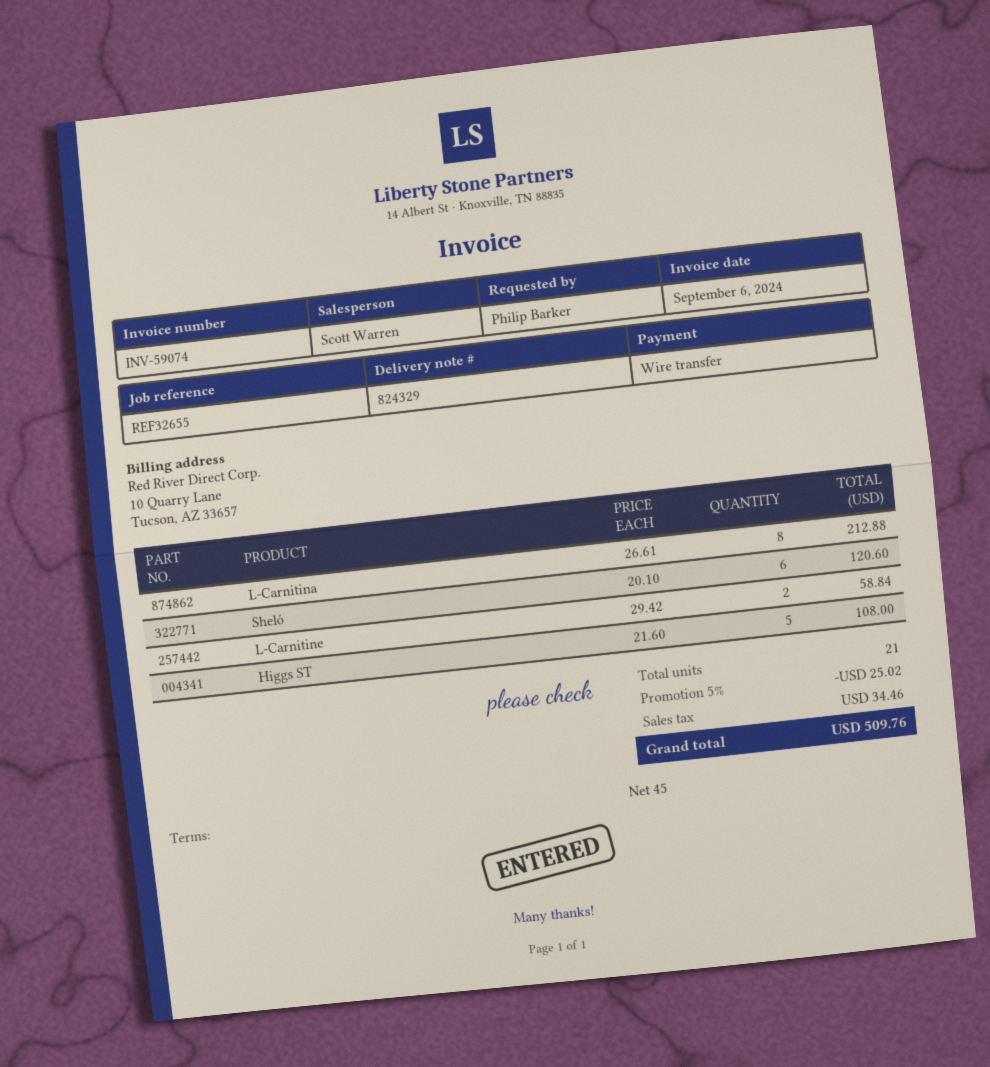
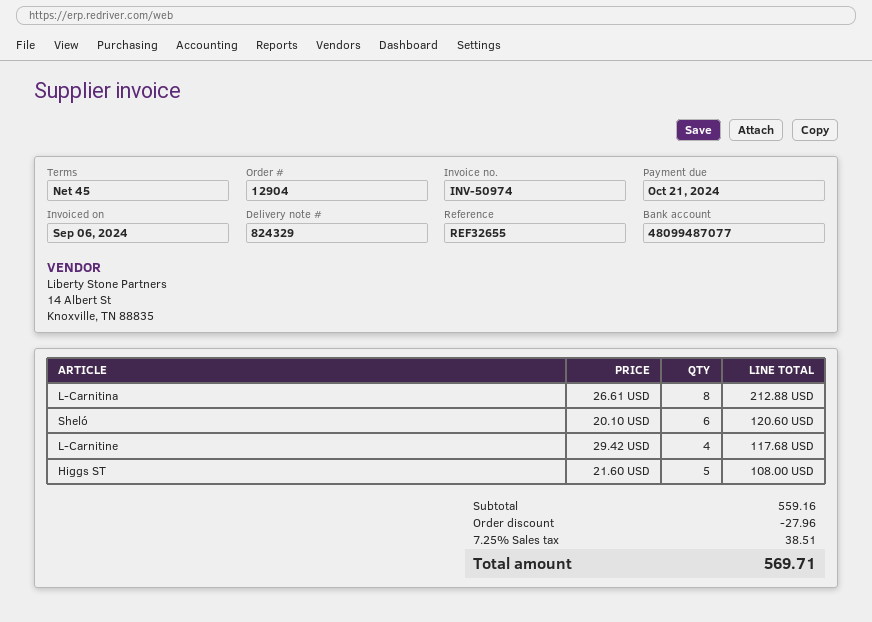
invoice number: INV-59074 -> INV-50974
L-Carnitine: 2 x 29.42 = 58.84 -> 4 x 29.42 = 117.68
discount: 25.02 -> 27.96
tax: 34.46 -> 38.51
total: 509.76 -> 569.71

